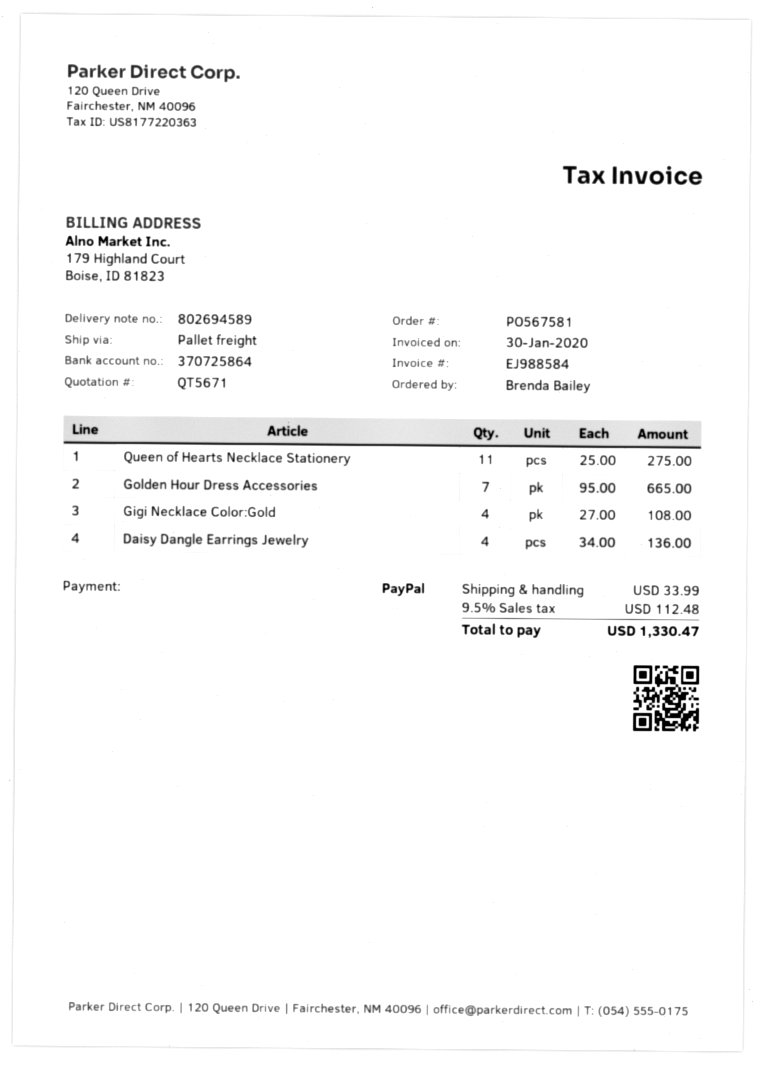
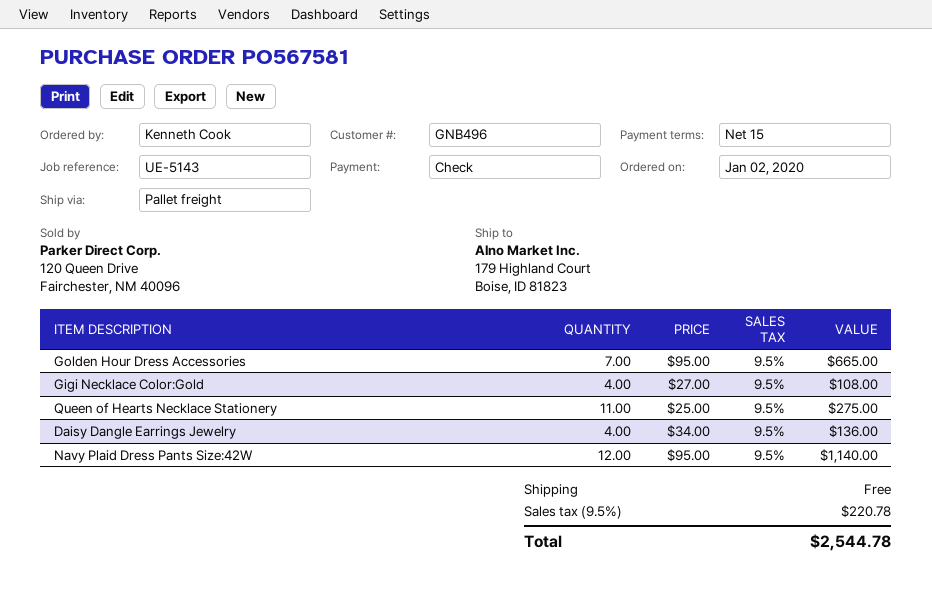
ordered by: Brenda Bailey -> Kenneth Cook
payment method: PayPal -> cheque
Navy Plaid Dress Pants Size:42W: none -> 12 x 95.00 = 1140.00
shipping: 33.99 -> 0.00
tax: 9.5% = 112.48 -> 9.5% = 220.78
total: 1330.47 -> 2544.78

